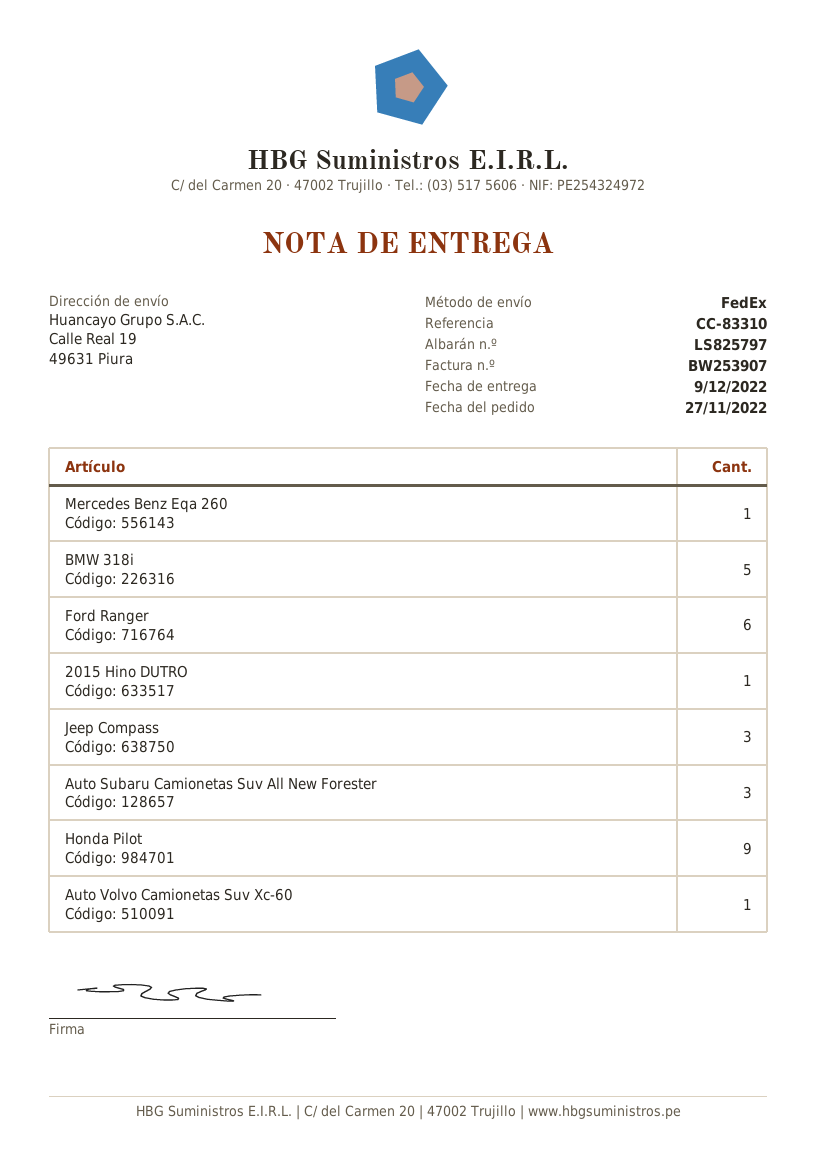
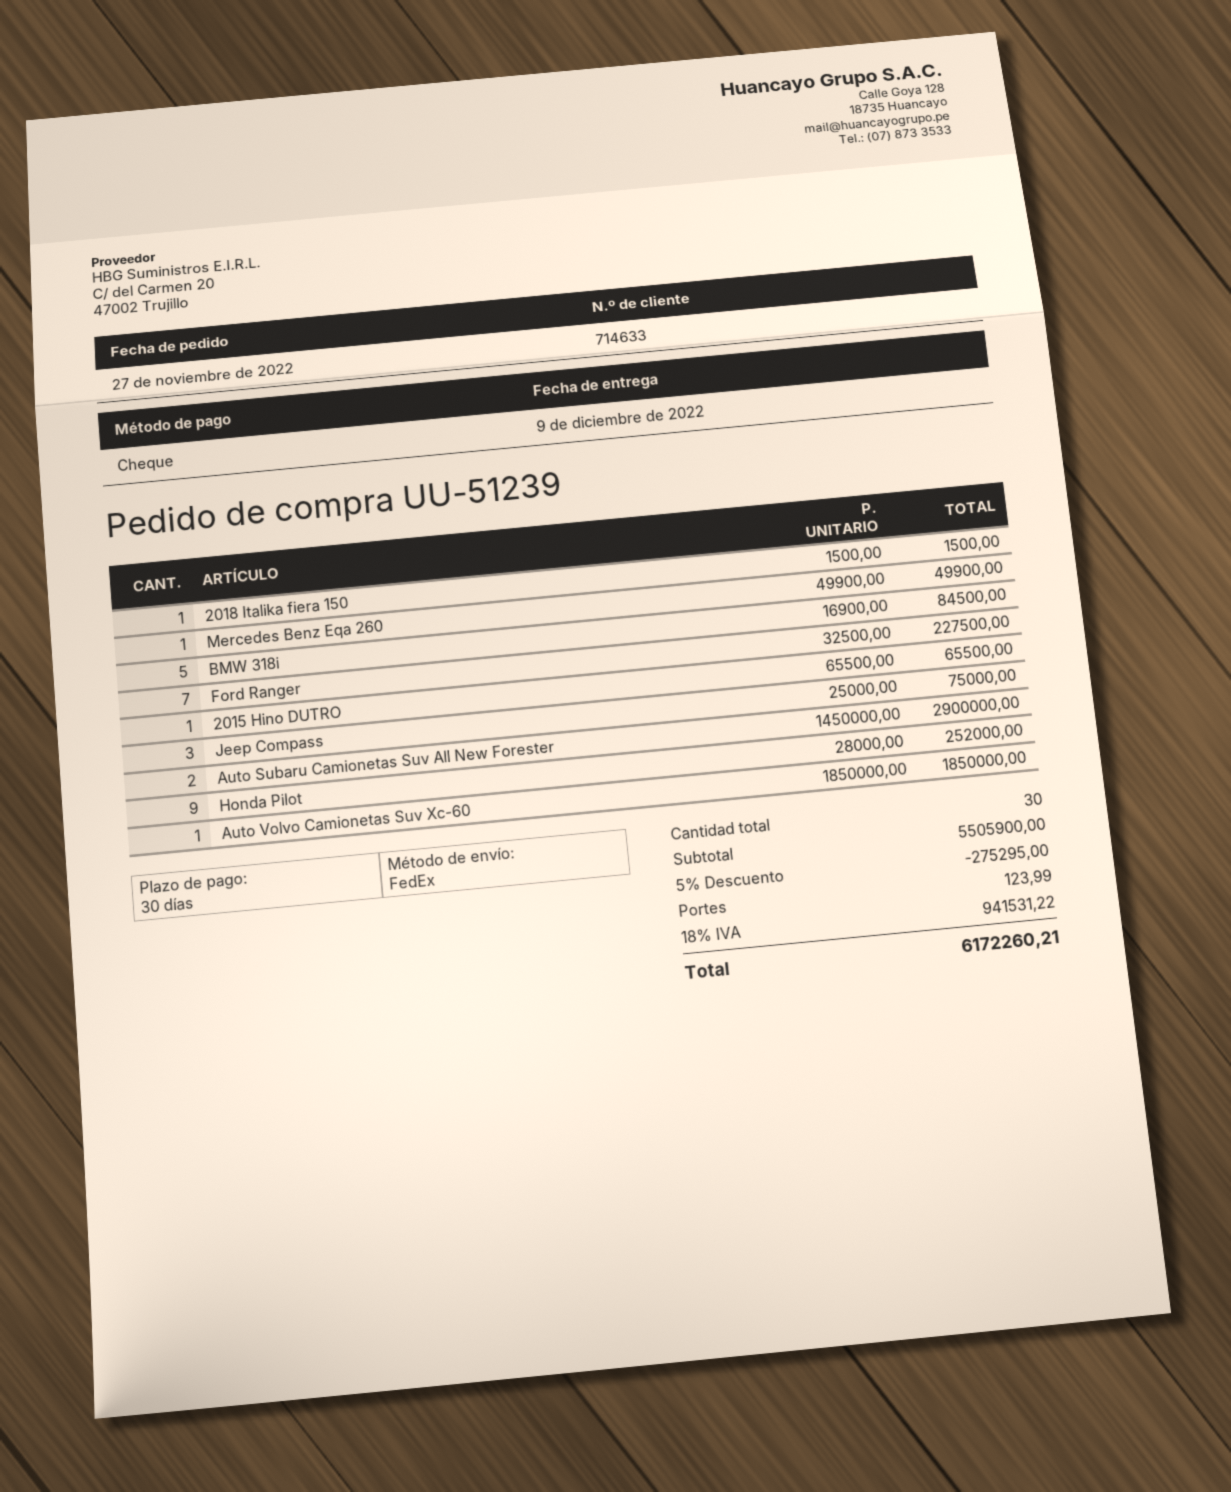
Ford Ranger: 6 -> 7
Auto Subaru Camionetas Suv All New Forester: 3 -> 2
2018 Italika fiera 150: none -> 1

